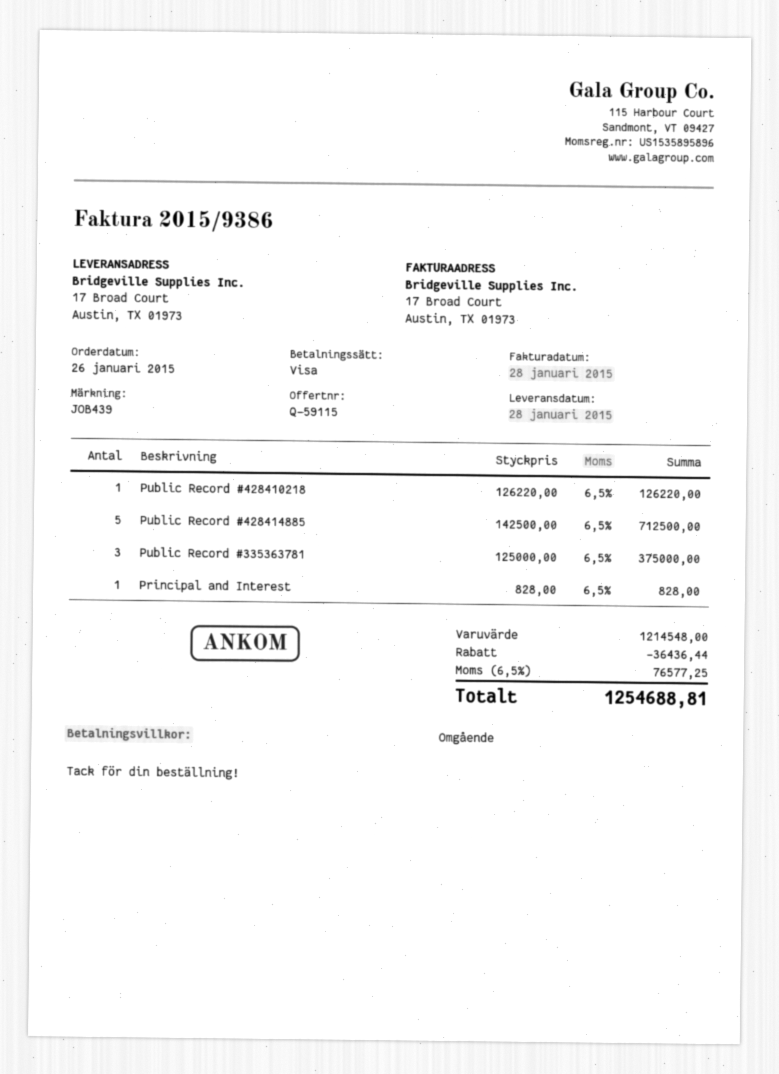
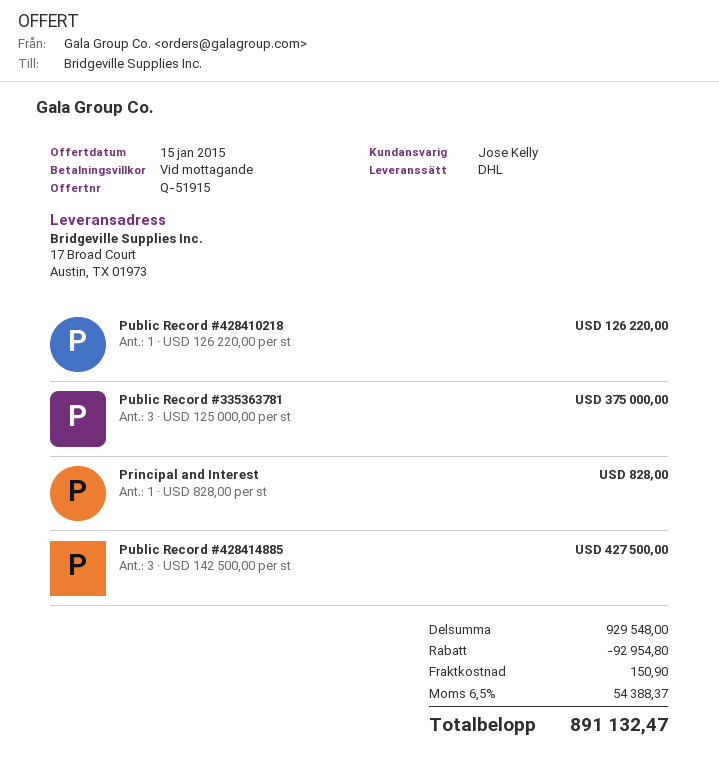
quote number: Q-59115 -> Q-51915
Public Record #428414885: 5 x 142500.00 = 712500.00 -> 3 x 142500.00 = 427500.00
subtotal: 1214548.00 -> 929548.00
discount: 36436.44 -> 92954.80
shipping: none -> 150.90
tax: 6.5% = 76577.25 -> 6.5% = 54388.37
total: 1254688.81 -> 891132.47

